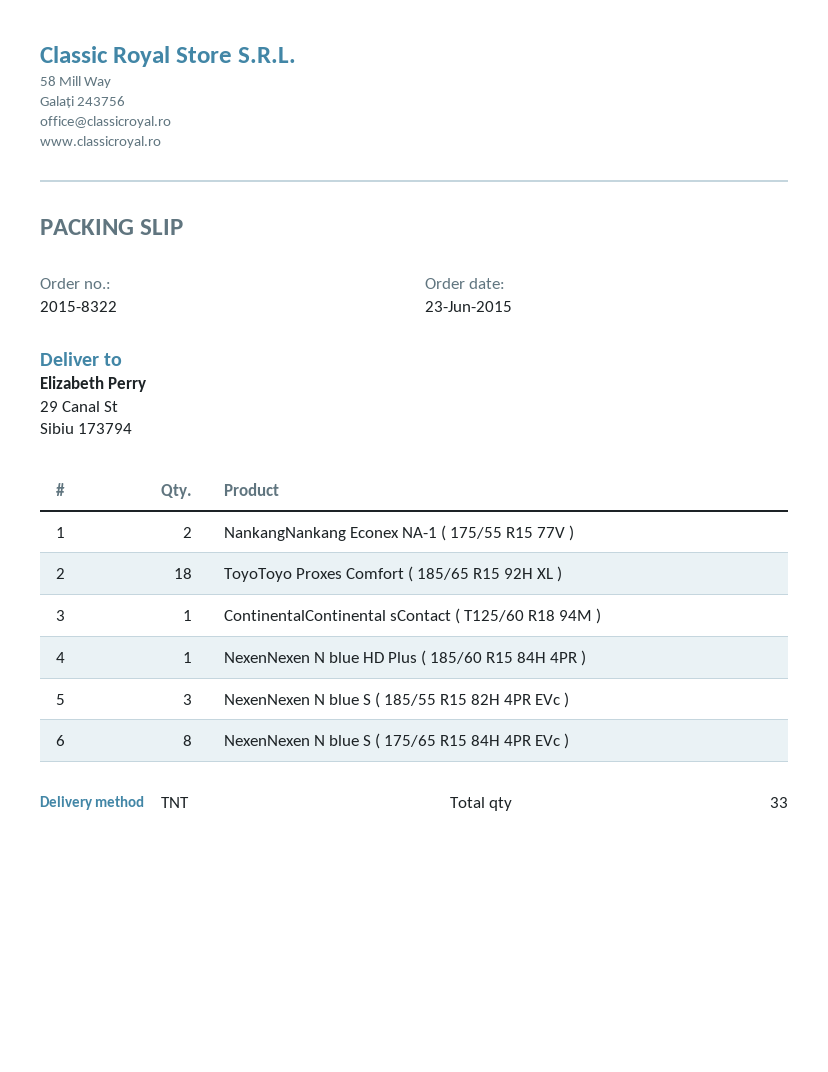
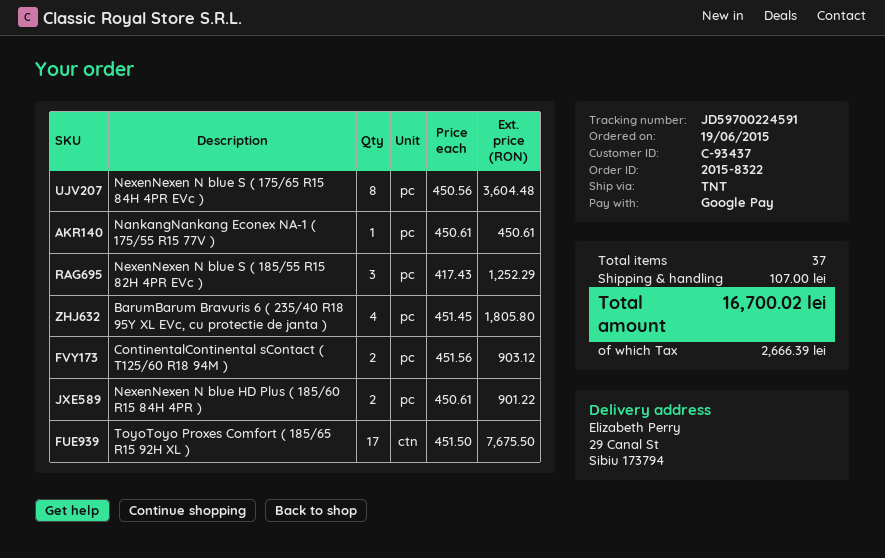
order date: 2015-06-23 -> 2015-06-19
NankangNankang Econex NA-1 ( 175/55 R15 77V ): 2 -> 1
ToyoToyo Proxes Comfort ( 185/65 R15 92H XL ): 18 -> 17
ContinentalContinental sContact ( T125/60 R18 94M ): 1 -> 2
NexenNexen N blue HD Plus ( 185/60 R15 84H 4PR ): 1 -> 2
BarumBarum Bravuris 6 ( 235/40 R18 95Y XL EVc, cu protectie de janta ): none -> 4
total quantity: 33 -> 37

